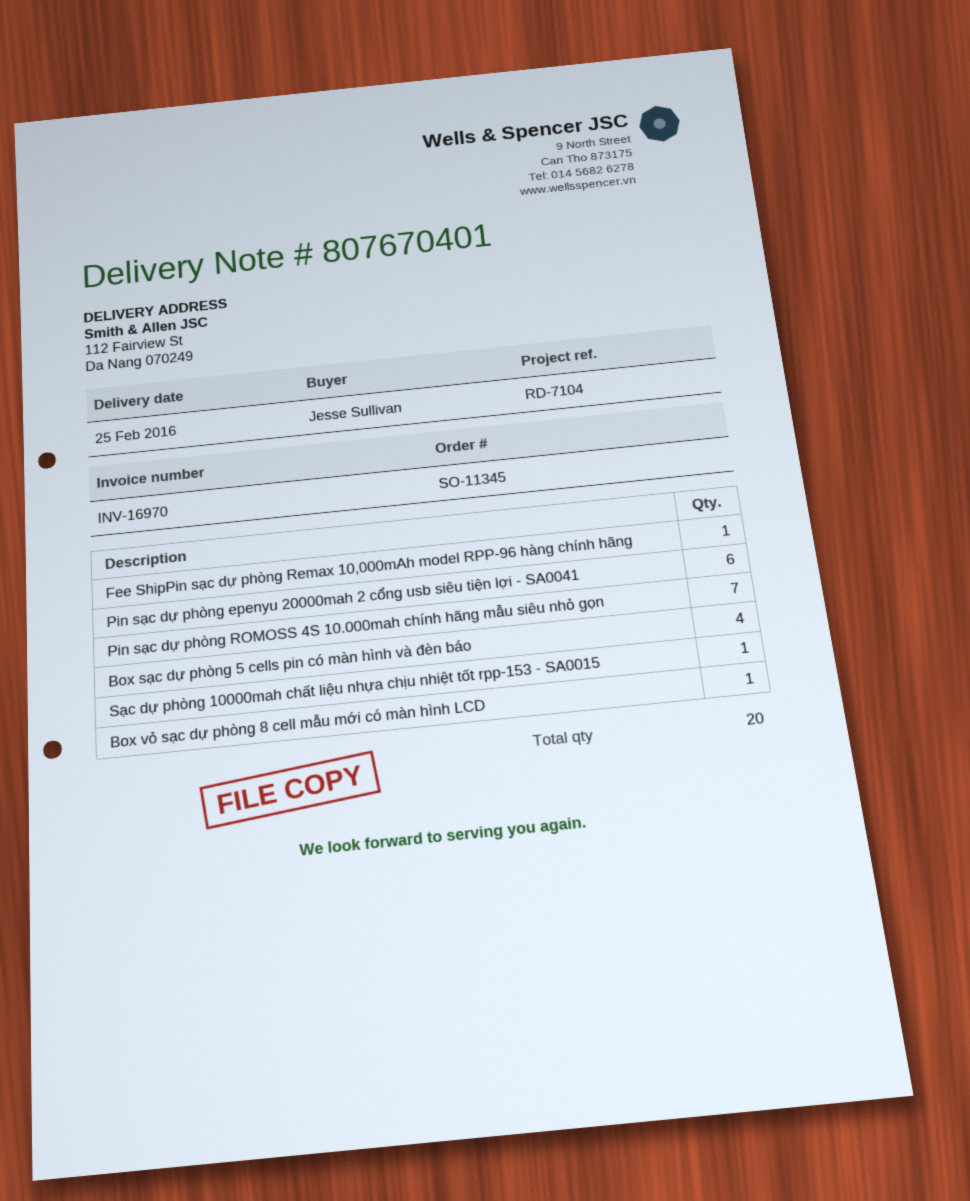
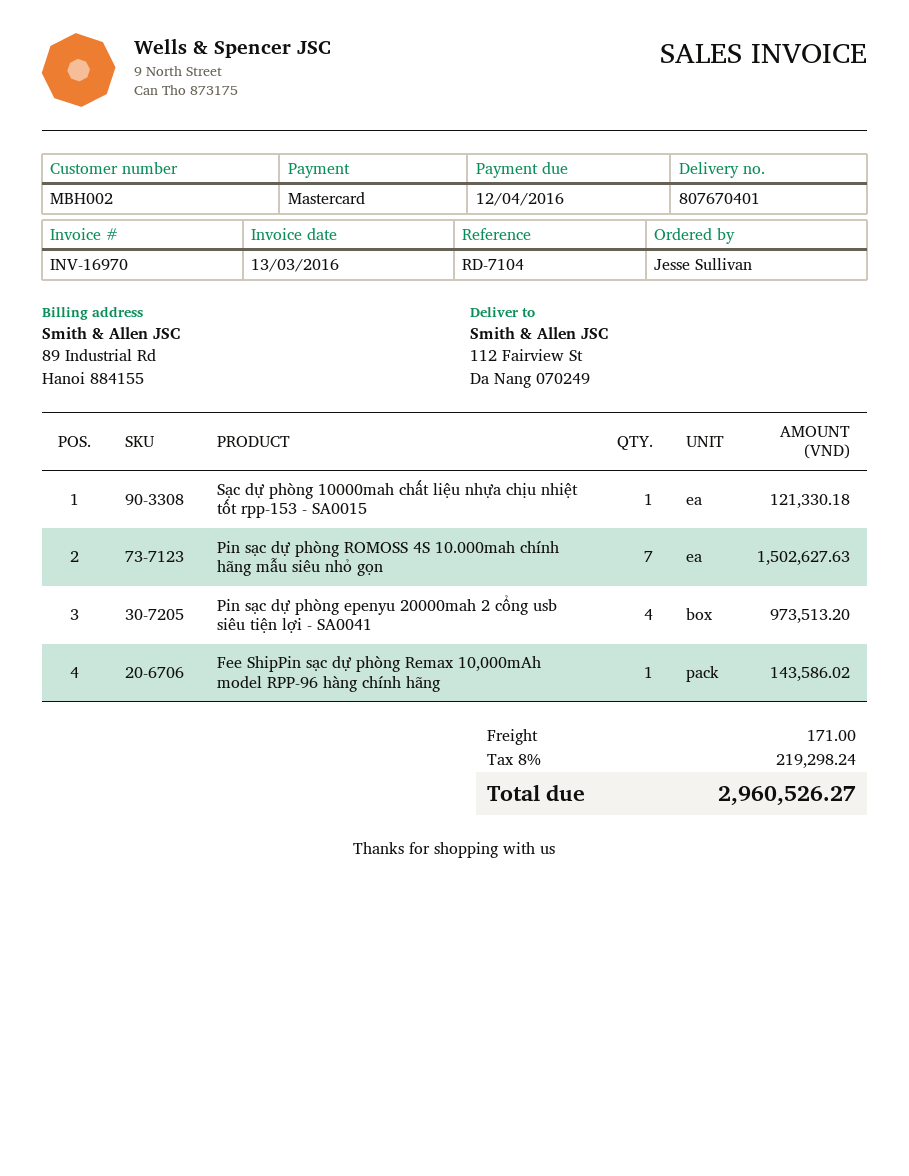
Pin sạc dự phòng epenyu 20000mah 2 cổng usb siêu tiện lợi - SA0041: 6 -> 4
Box sạc dự phòng 5 cells pin có màn hình và đèn báo: 4 -> none
Box vỏ sạc dự phòng 8 cell mẫu mới có màn hình LCD: 1 -> none

